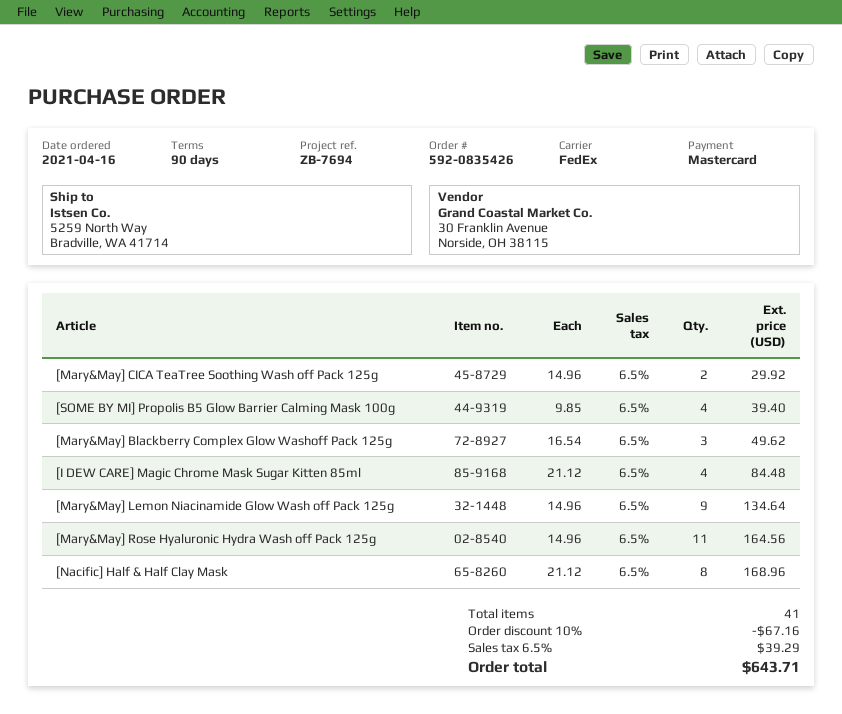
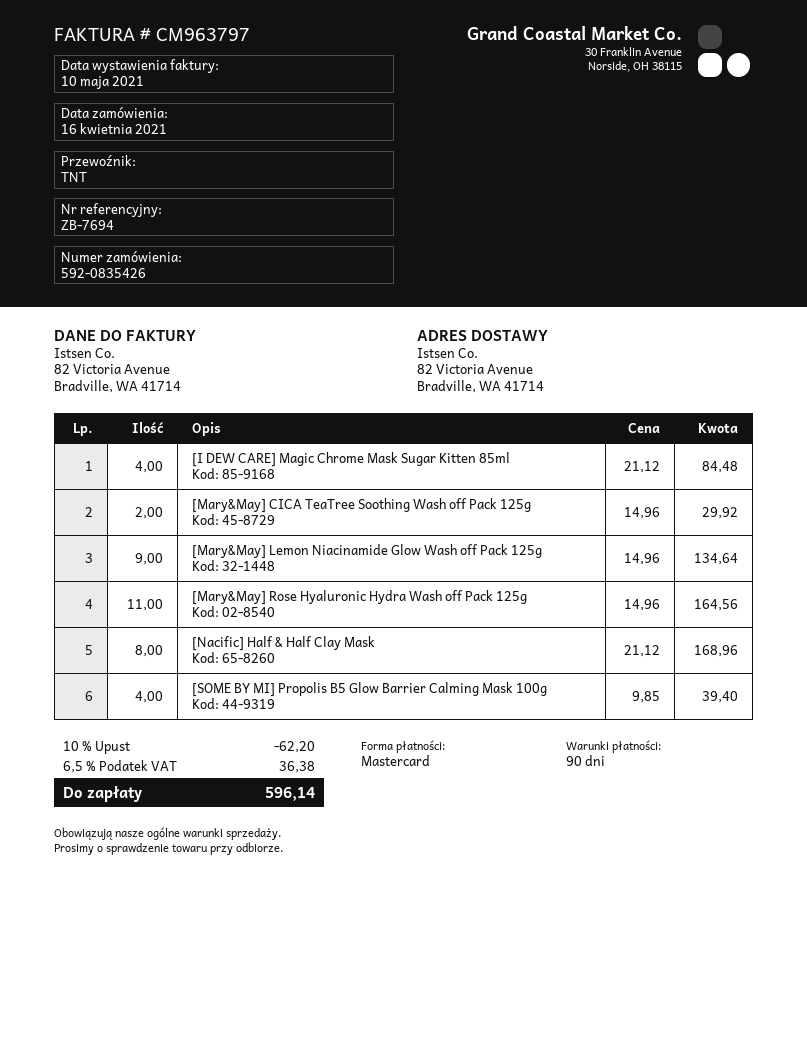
shipping method: FedEx -> TNT
ship to: 5259 North Way, Bradville, WA 41714 -> 82 Victoria Avenue, Bradville, WA 41714
[Mary&May] Blackberry Complex Glow Washoff Pack 125g: 3 x 16.54 = 49.62 -> none
discount: 10% = 67.16 -> 10% = 62.20
tax: 6.5% = 39.29 -> 6.5% = 36.38
total: 643.71 -> 596.14

